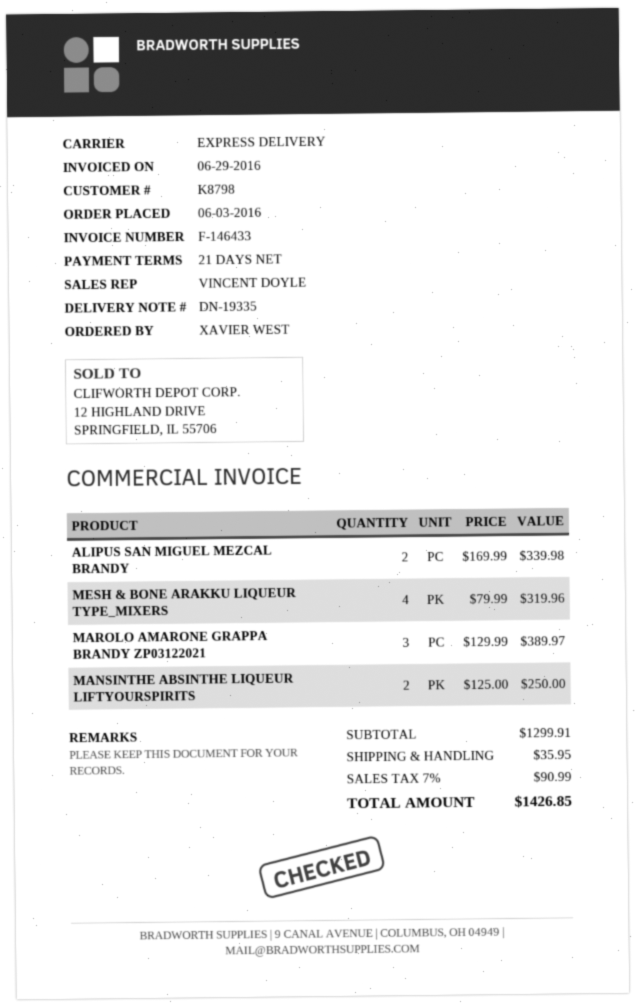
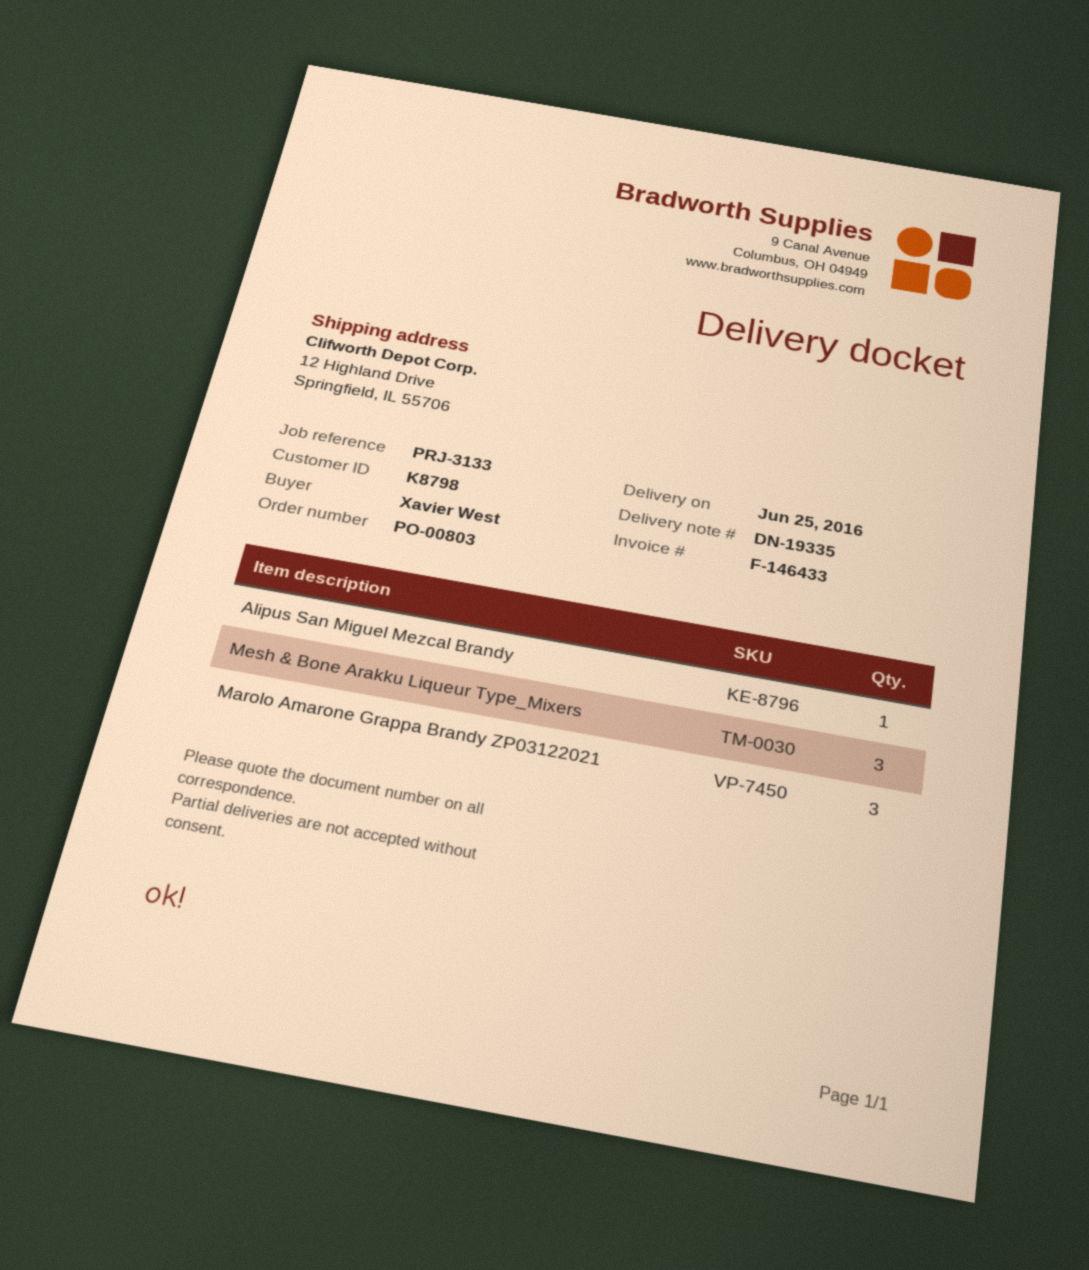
ALIPUS SAN MIGUEL MEZCAL BRANDY: 2 -> 1
MESH & BONE ARAKKU LIQUEUR TYPE_MIXERS: 4 -> 3
MANSINTHE ABSINTHE LIQUEUR LIFTYOURSPIRITS: 2 -> none

